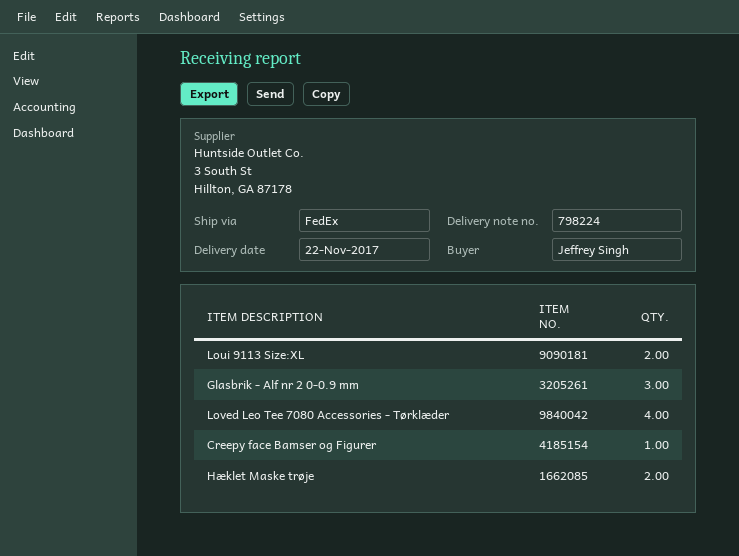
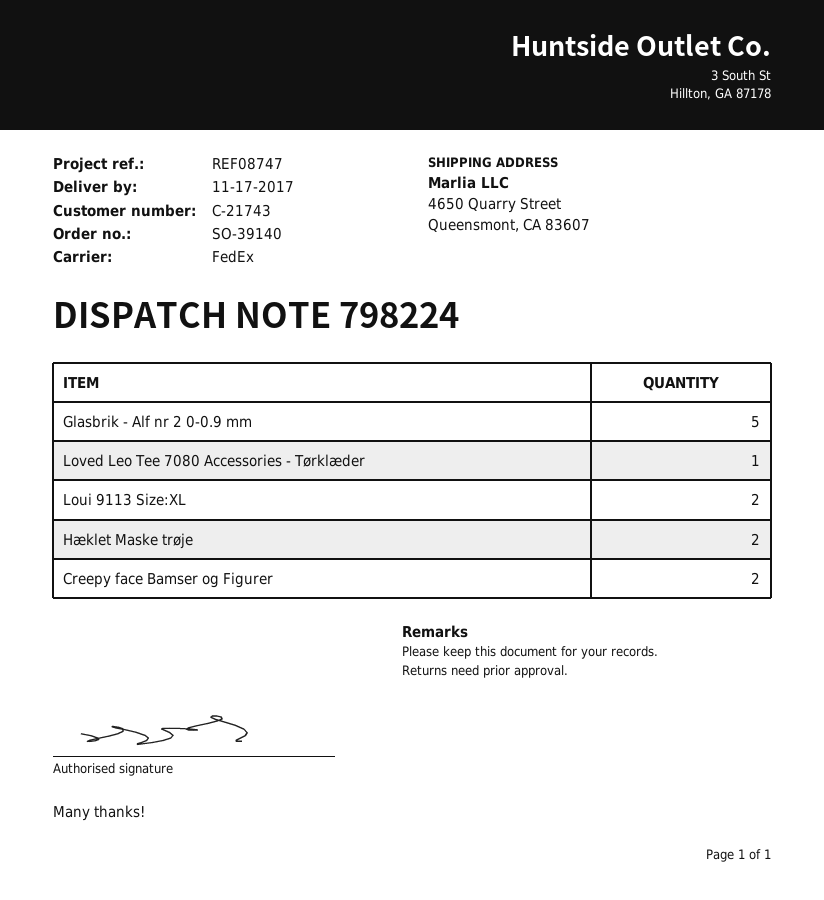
delivery date: 2017-11-22 -> 2017-11-17
Glasbrik - Alf nr 2 0-0.9 mm: 3 -> 5
Loved Leo Tee 7080 Accessories - Tørklæder: 4 -> 1
Creepy face Bamser og Figurer: 1 -> 2

